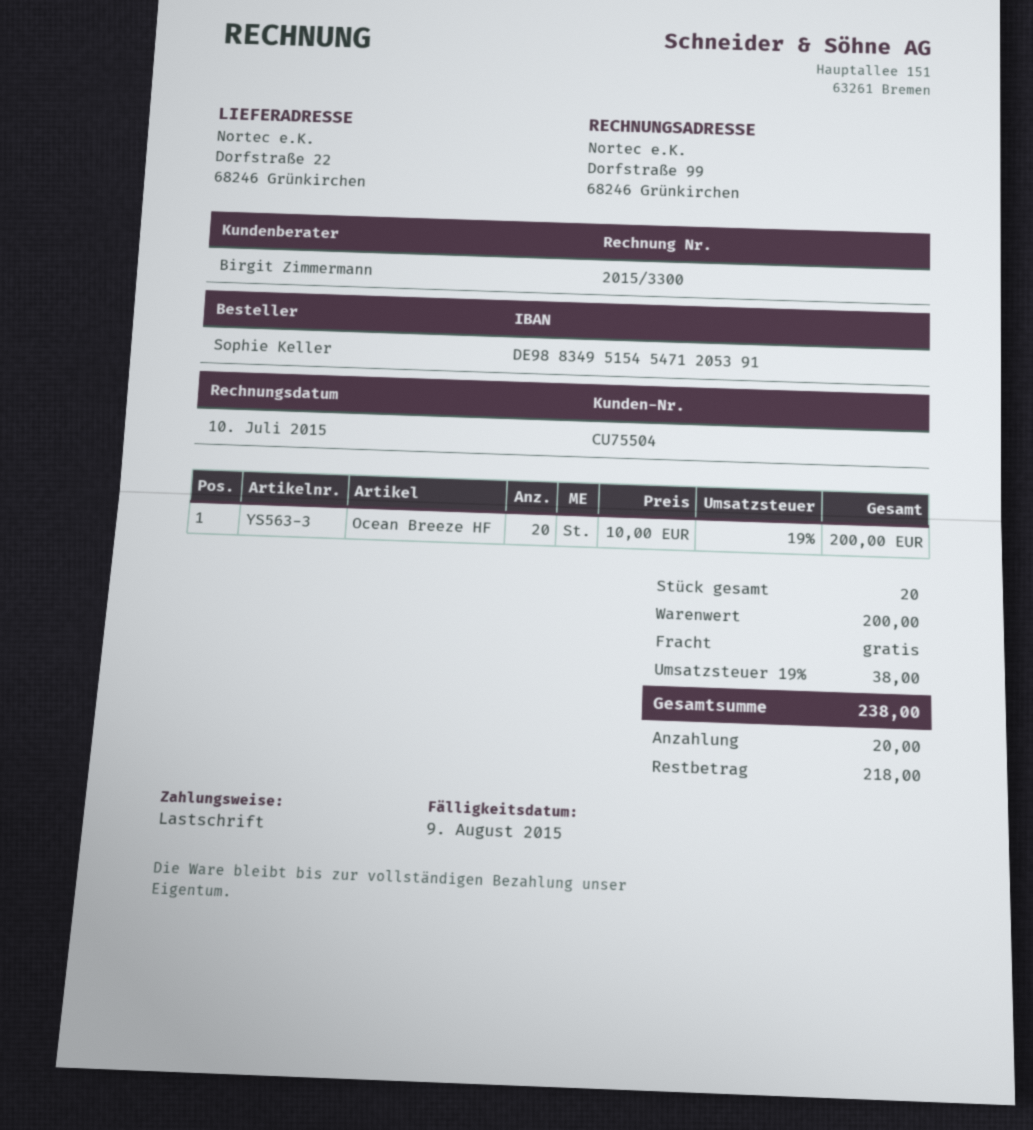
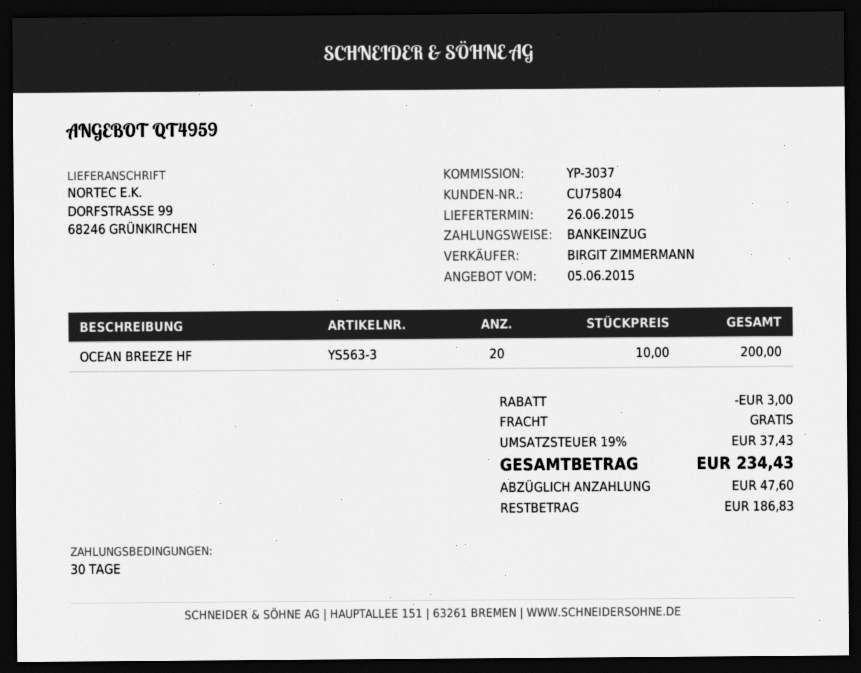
customer number: CU75504 -> CU75804
ship to: Dorfstraße 22, 68246 Grünkirchen -> DORFSTRASSE 99, 68246 GRÜNKIRCHEN
discount: none -> 3.00
tax: 19% = 38.00 -> 19% = 37.43
total: 238.00 -> 234.43
deposit: 20.00 -> 47.60
balance: 218.00 -> 186.83

